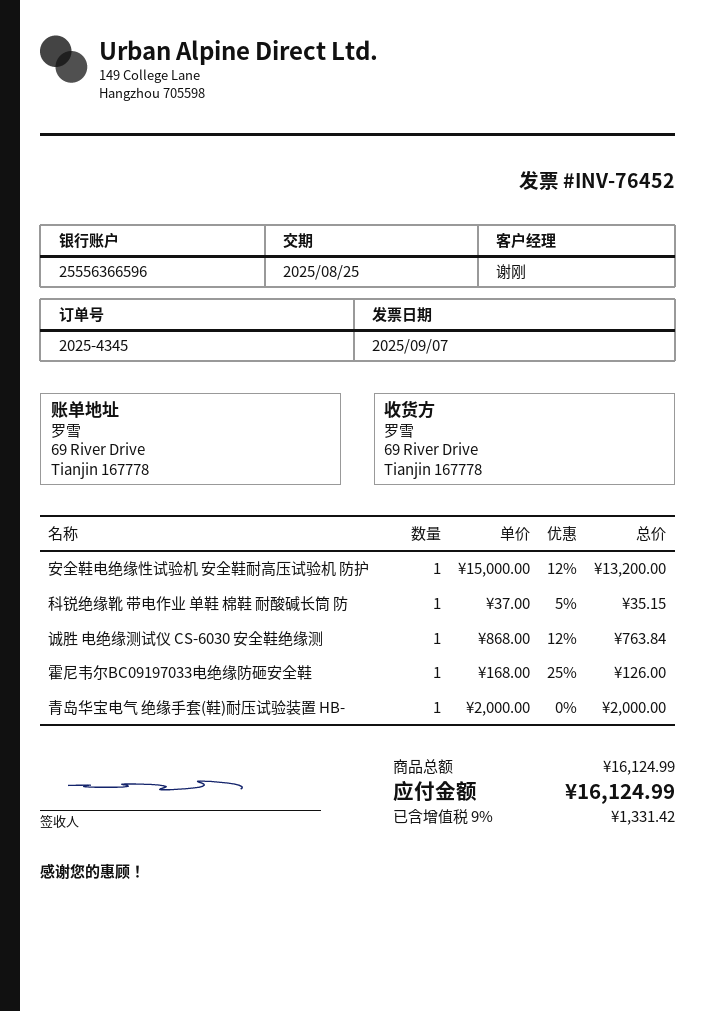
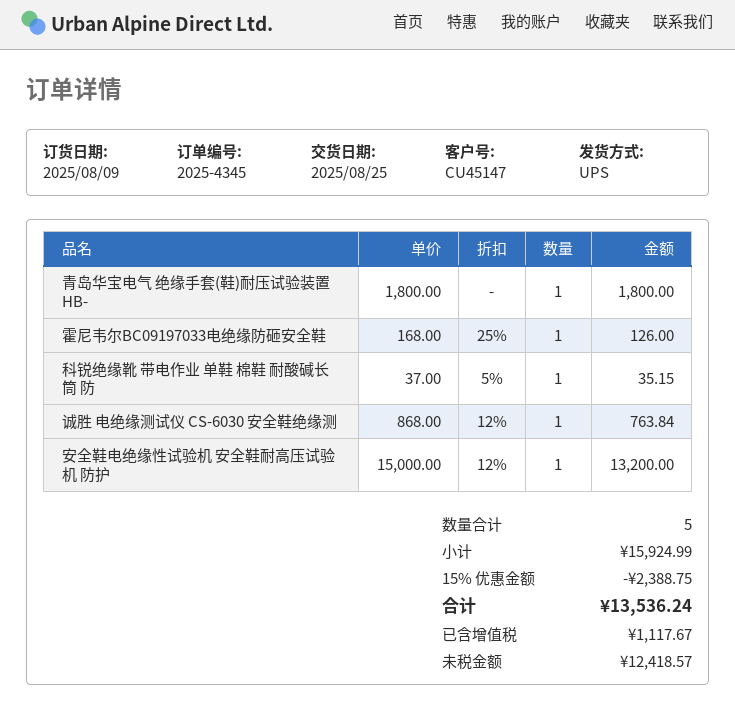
青岛华宝电气 绝缘手套(鞋)耐压试验装置 HB-: 1 x 2000.00 = 2000.00 -> 1 x 1800.00 = 1800.00
subtotal: 16124.99 -> 15924.99
discount: none -> 15% = 2388.75
tax: 1331.42 -> 1117.67
total: 16124.99 -> 13536.24

